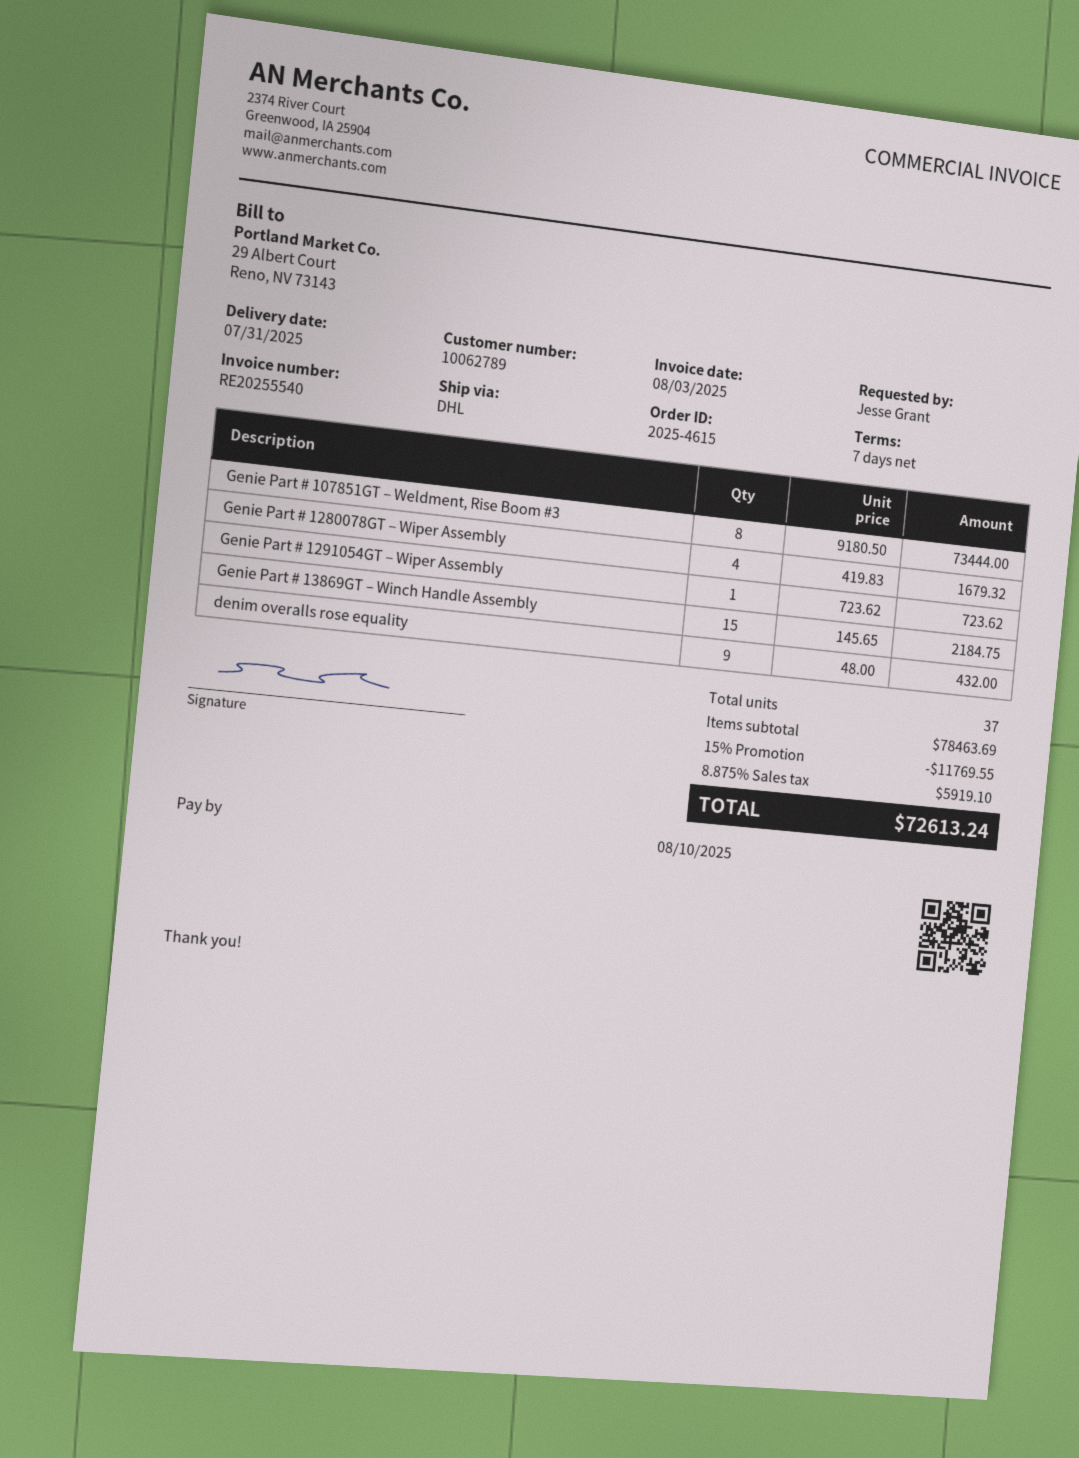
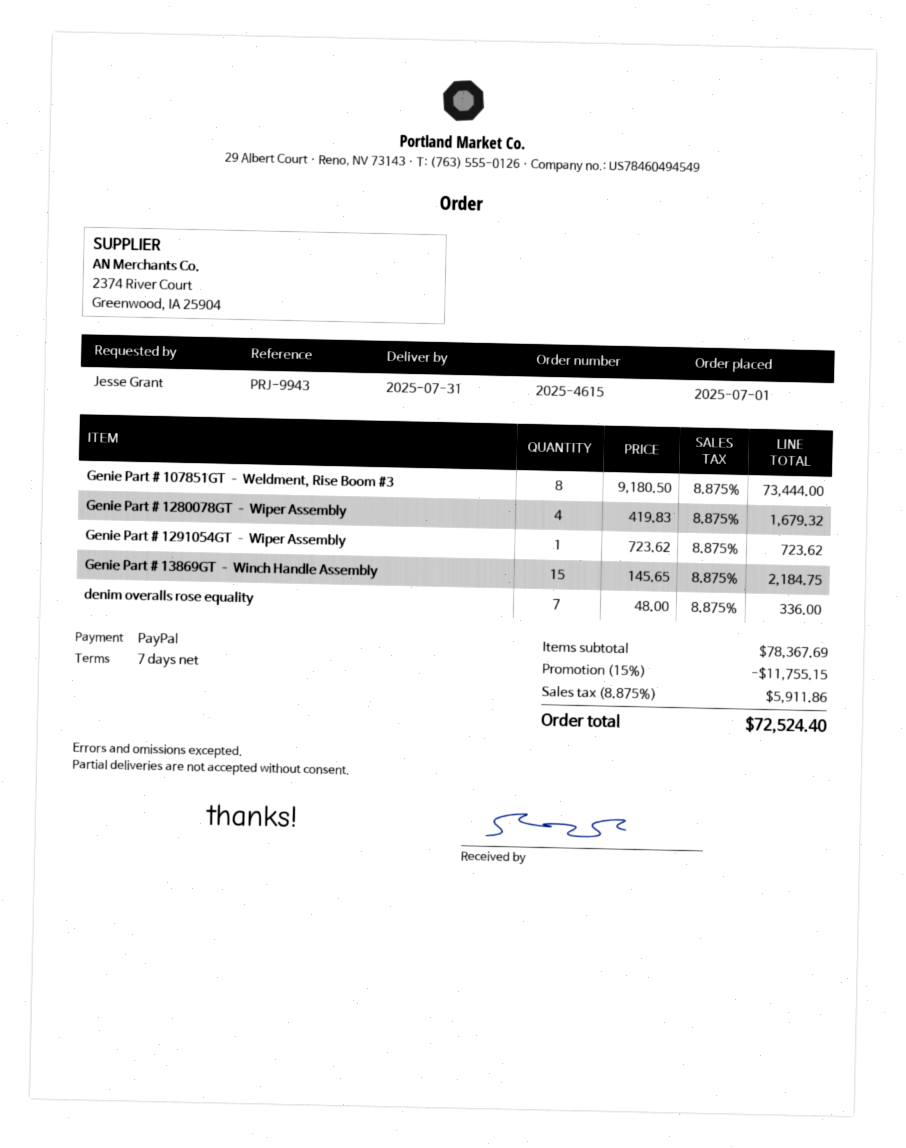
denim overalls rose equality: 9 x 48.00 = 432.00 -> 7 x 48.00 = 336.00
subtotal: 78463.69 -> 78367.69
discount: 15% = 11769.55 -> 15% = 11755.15
tax: 8.875% = 5919.10 -> 8.875% = 5911.86
total: 72613.24 -> 72524.40

